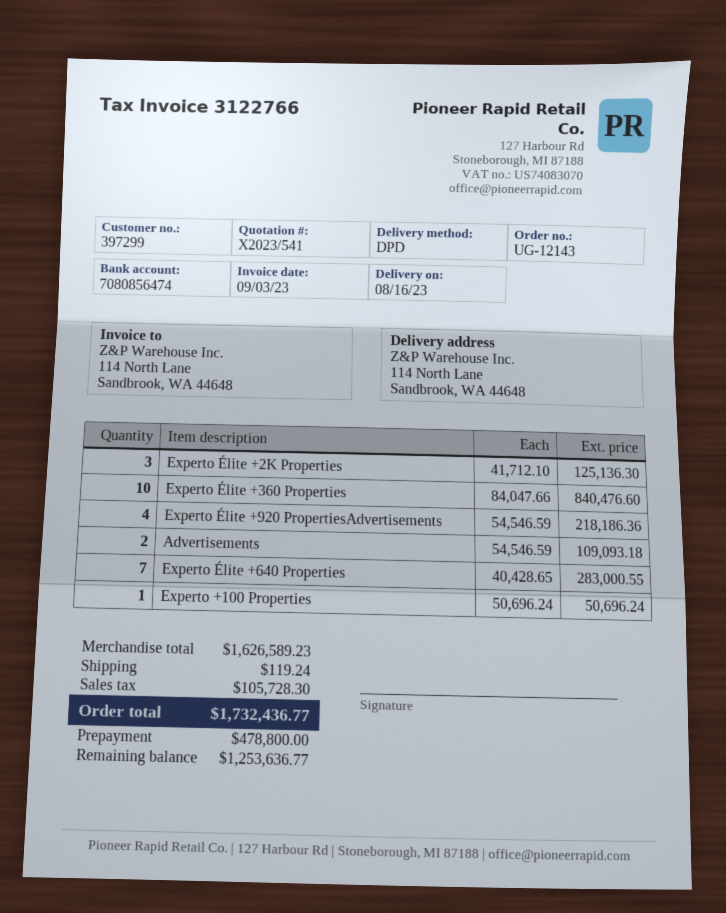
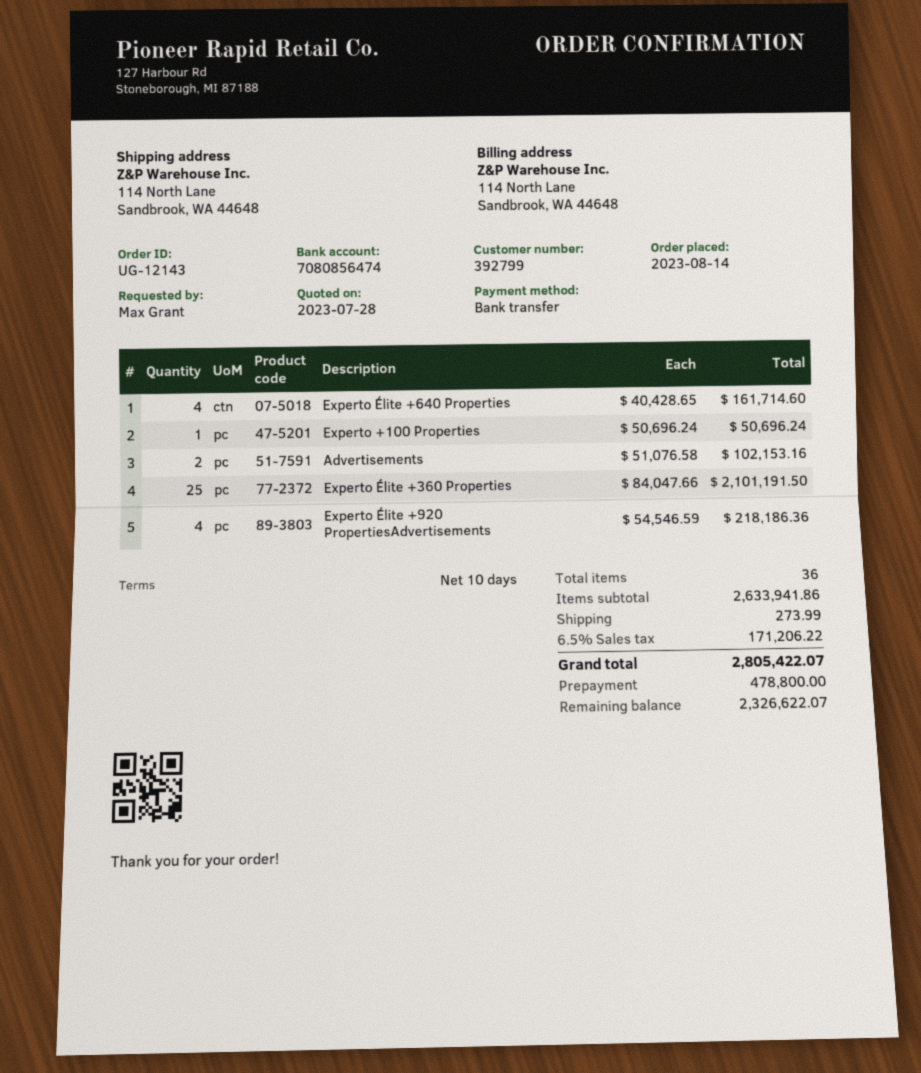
customer number: 397299 -> 392799
Experto Élite +2K Properties: 3 x 41712.10 = 125136.30 -> none
Experto Élite +360 Properties: 10 x 84047.66 = 840476.60 -> 25 x 84047.66 = 2101191.50
Advertisements: 2 x 54546.59 = 109093.18 -> 2 x 51076.58 = 102153.16
Experto Élite +640 Properties: 7 x 40428.65 = 283000.55 -> 4 x 40428.65 = 161714.60
subtotal: 1626589.23 -> 2633941.86
shipping: 119.24 -> 273.99
tax: 105728.30 -> 171206.22
total: 1732436.77 -> 2805422.07
balance: 1253636.77 -> 2326622.07

